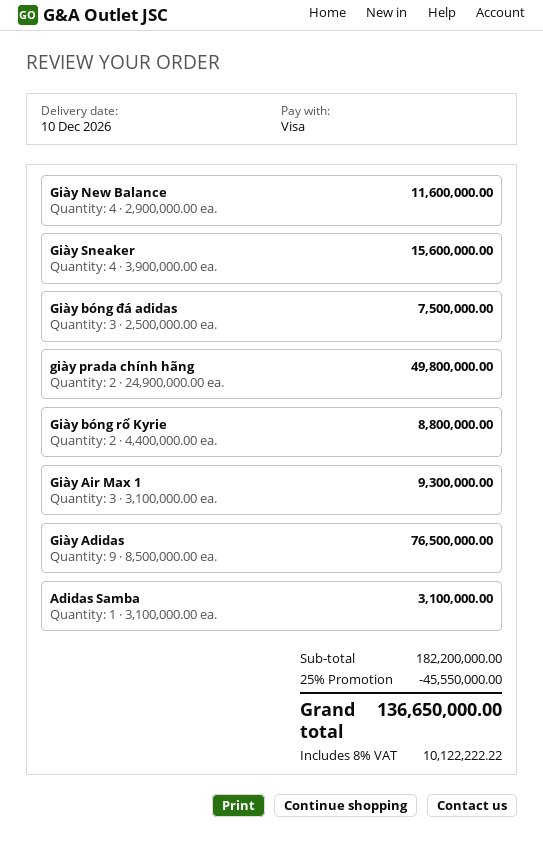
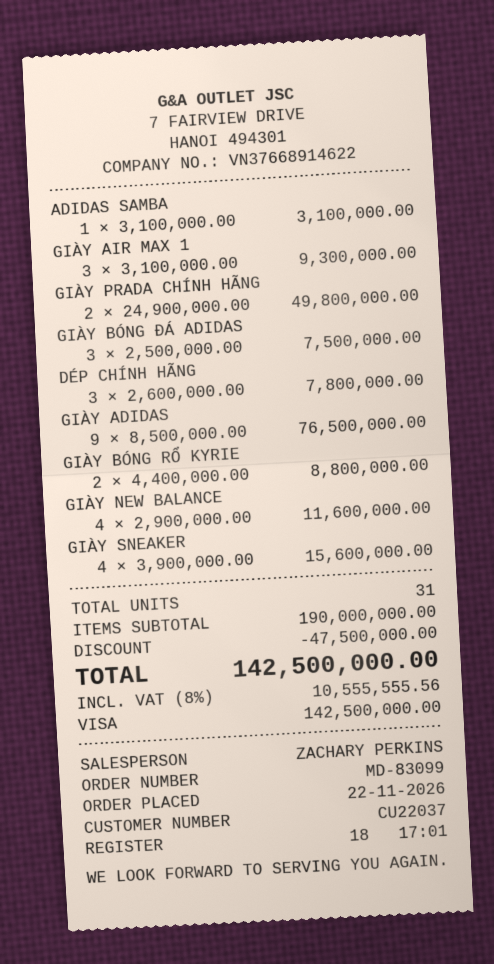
DÉP CHÍNH HÃNG: none -> 3 x 2600000.00 = 7800000.00
subtotal: 182200000.00 -> 190000000.00
discount: 45550000.00 -> 47500000.00
tax: 8% = 10122222.22 -> 8% = 10555555.56
total: 136650000.00 -> 142500000.00

